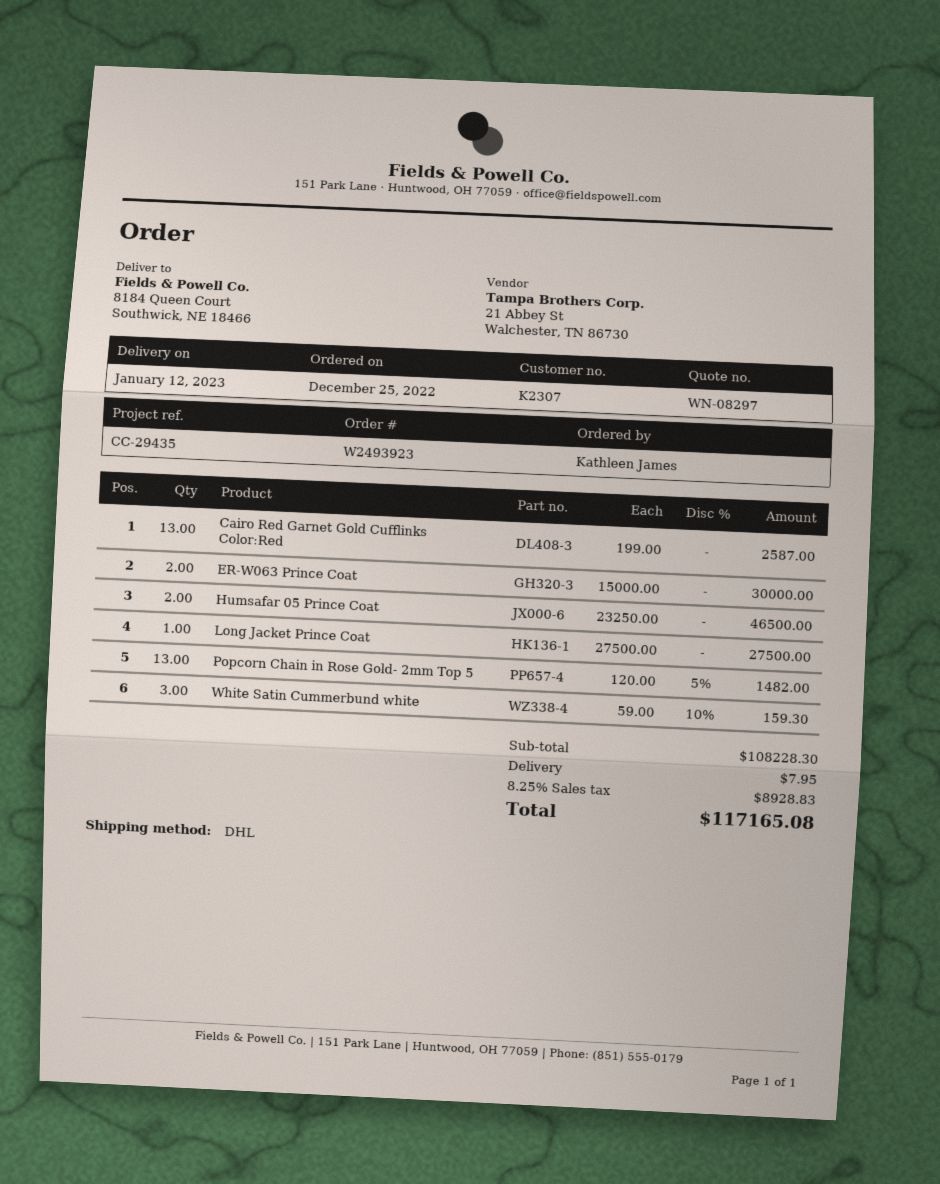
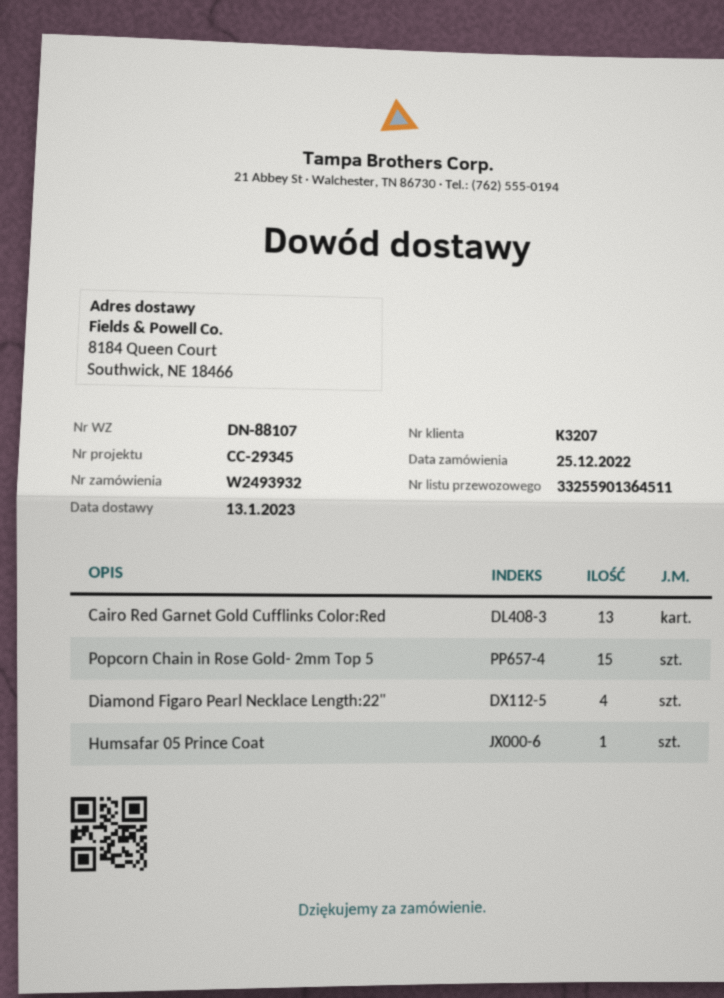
order number: W2493923 -> W2493932
delivery date: 2023-01-12 -> 2023-01-13
customer number: K2307 -> K3207
reference: CC-29435 -> CC-29345
ER-W063 Prince Coat: 2 -> none
Humsafar 05 Prince Coat: 2 -> 1
Long Jacket Prince Coat: 1 -> none
Popcorn Chain in Rose Gold- 2mm Top 5: 13 -> 15
White Satin Cummerbund white: 3 -> none
Diamond Figaro Pearl Necklace Length:22": none -> 4

